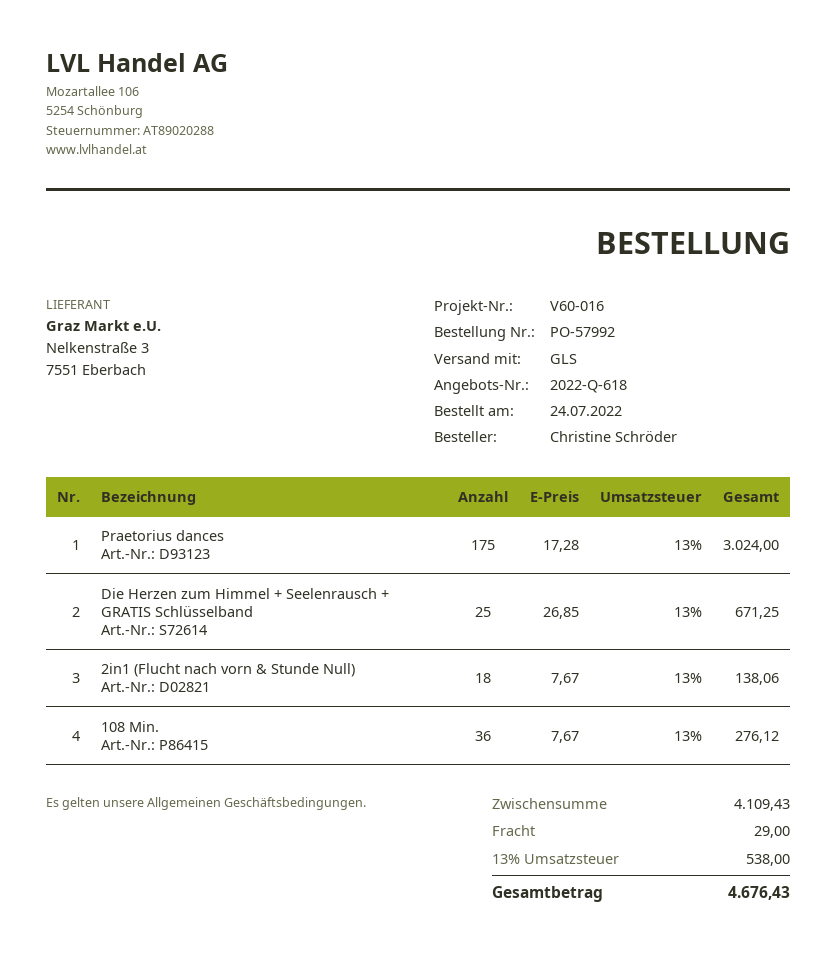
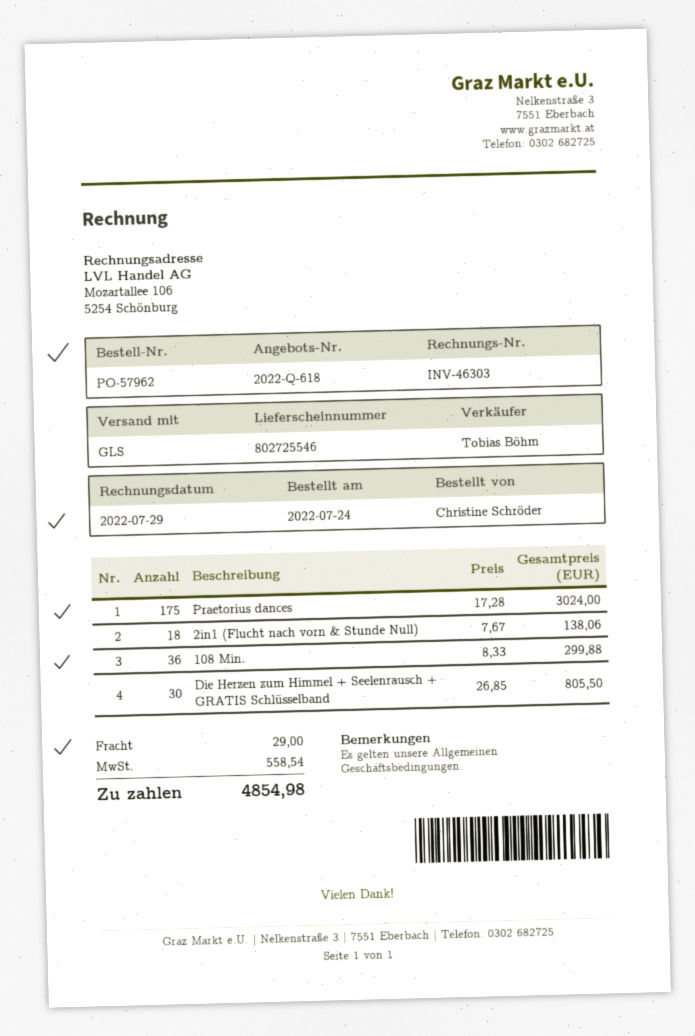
order number: PO-57992 -> PO-57962
Die Herzen zum Himmel + Seelenrausch + GRATIS Schlüsselband: 25 x 26.85 = 671.25 -> 30 x 26.85 = 805.50
108 Min.: 36 x 7.67 = 276.12 -> 36 x 8.33 = 299.88
tax: 538.00 -> 558.54
total: 4676.43 -> 4854.98

